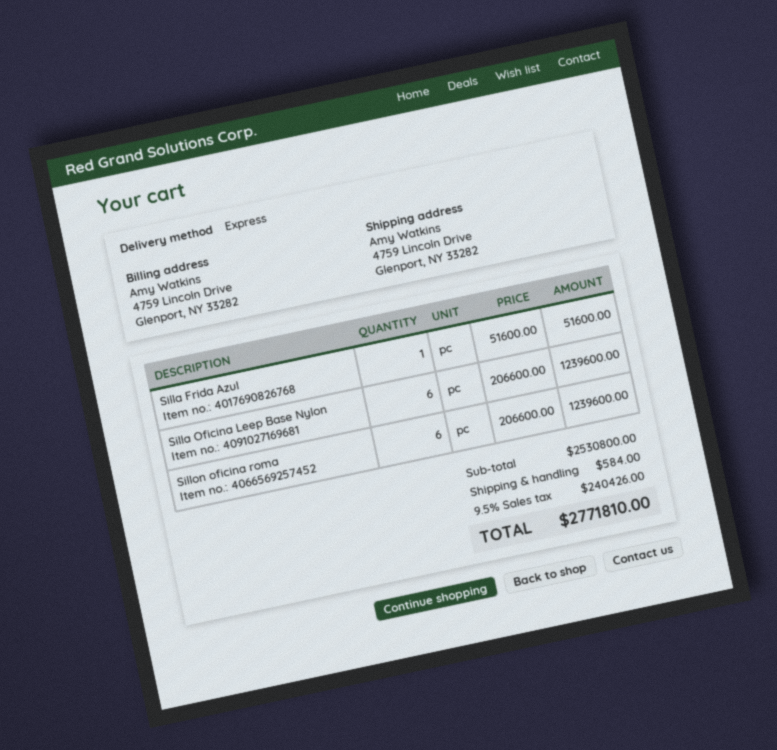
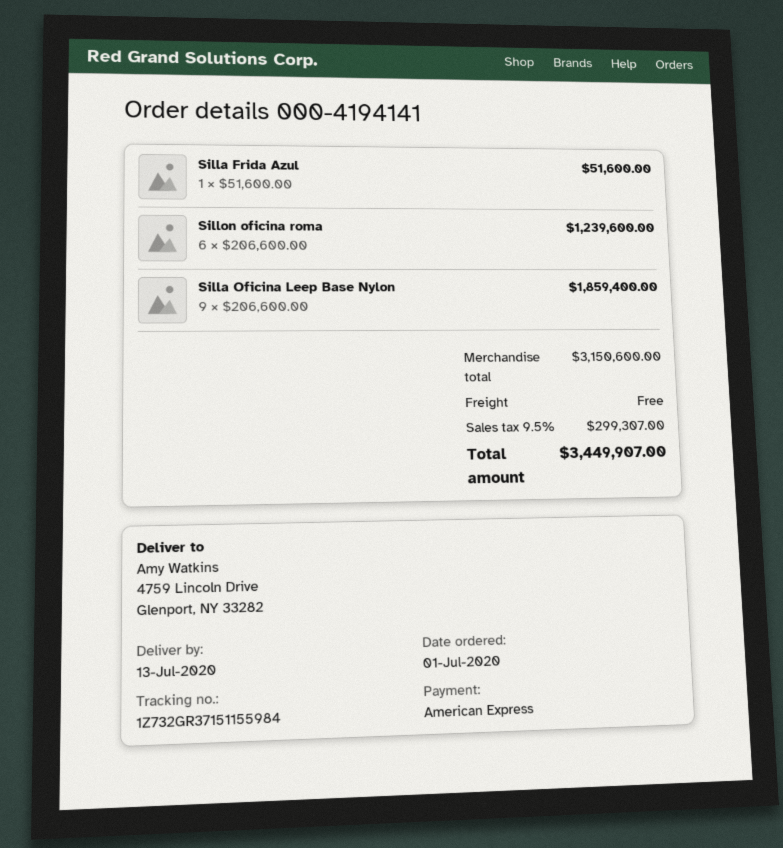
Silla Oficina Leep Base Nylon: 6 x 206600.00 = 1239600.00 -> 9 x 206600.00 = 1859400.00
subtotal: 2530800.00 -> 3150600.00
shipping: 584.00 -> 0.00
tax: 9.5% = 240426.00 -> 9.5% = 299307.00
total: 2771810.00 -> 3449907.00

